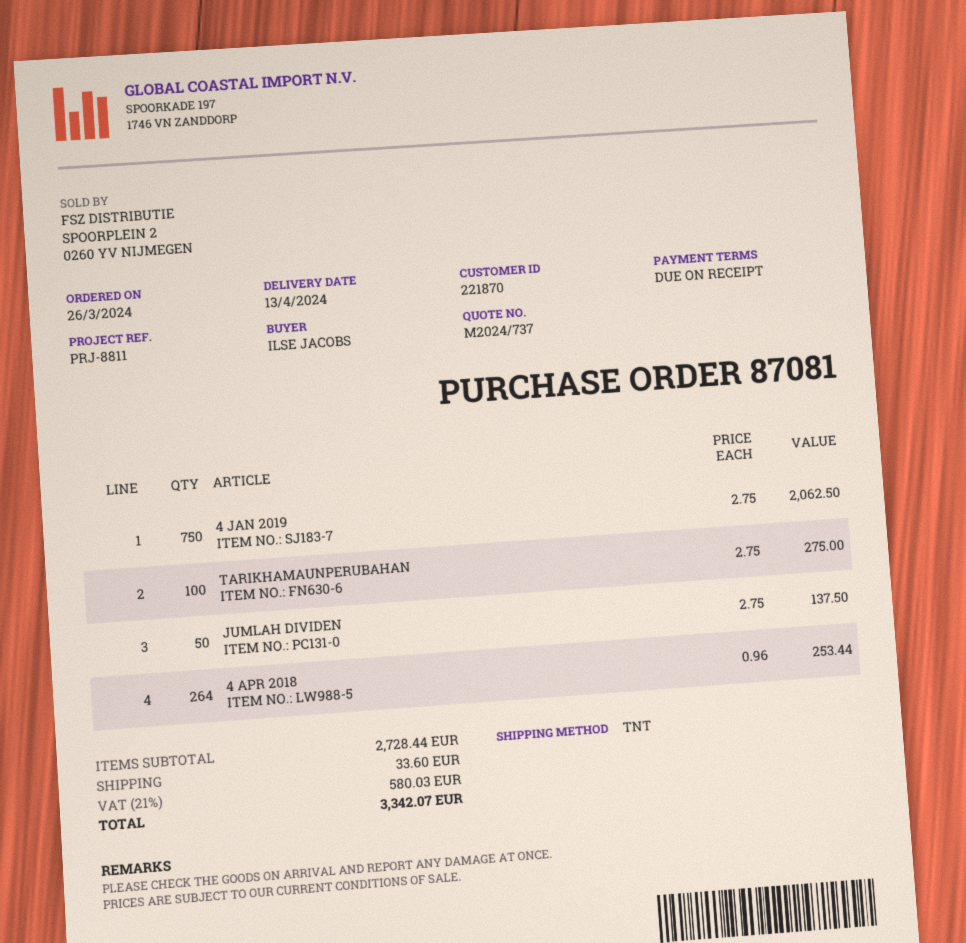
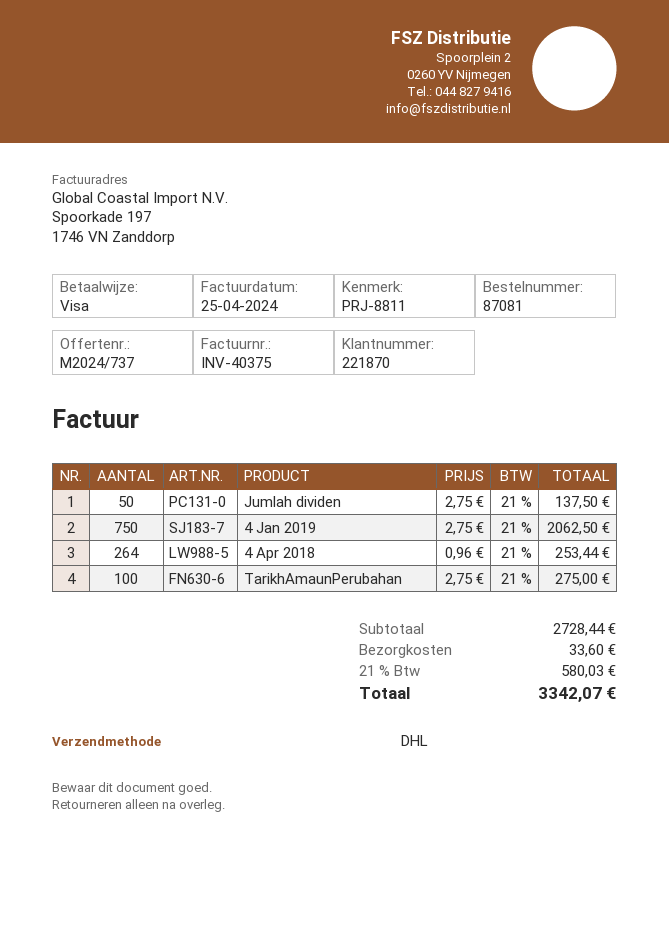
shipping method: TNT -> DHL

